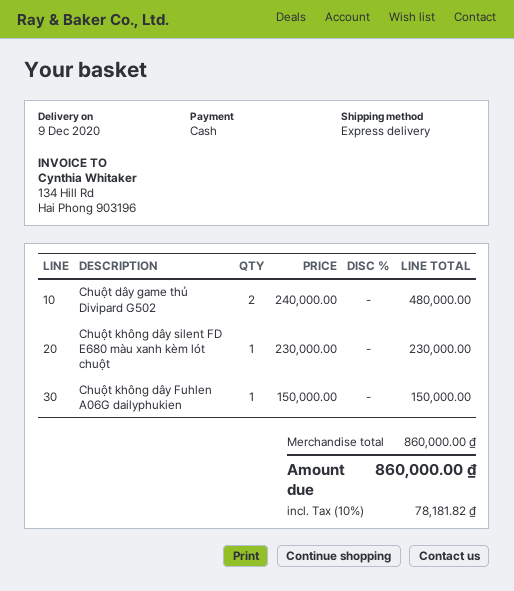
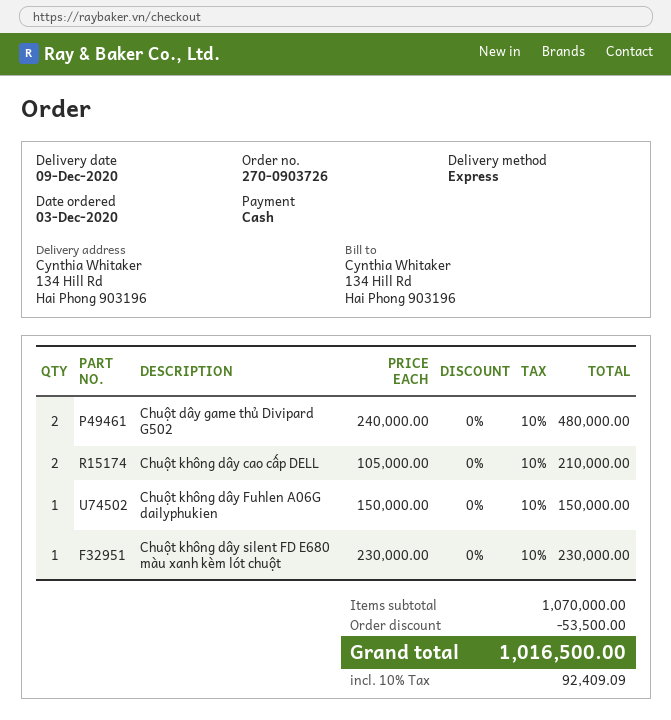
Chuột không dây cao cấp DELL: none -> 2 x 105000.00 = 210000.00
subtotal: 860000.00 -> 1070000.00
discount: none -> 53500.00
tax: 10% = 78181.82 -> 10% = 92409.09
total: 860000.00 -> 1016500.00

